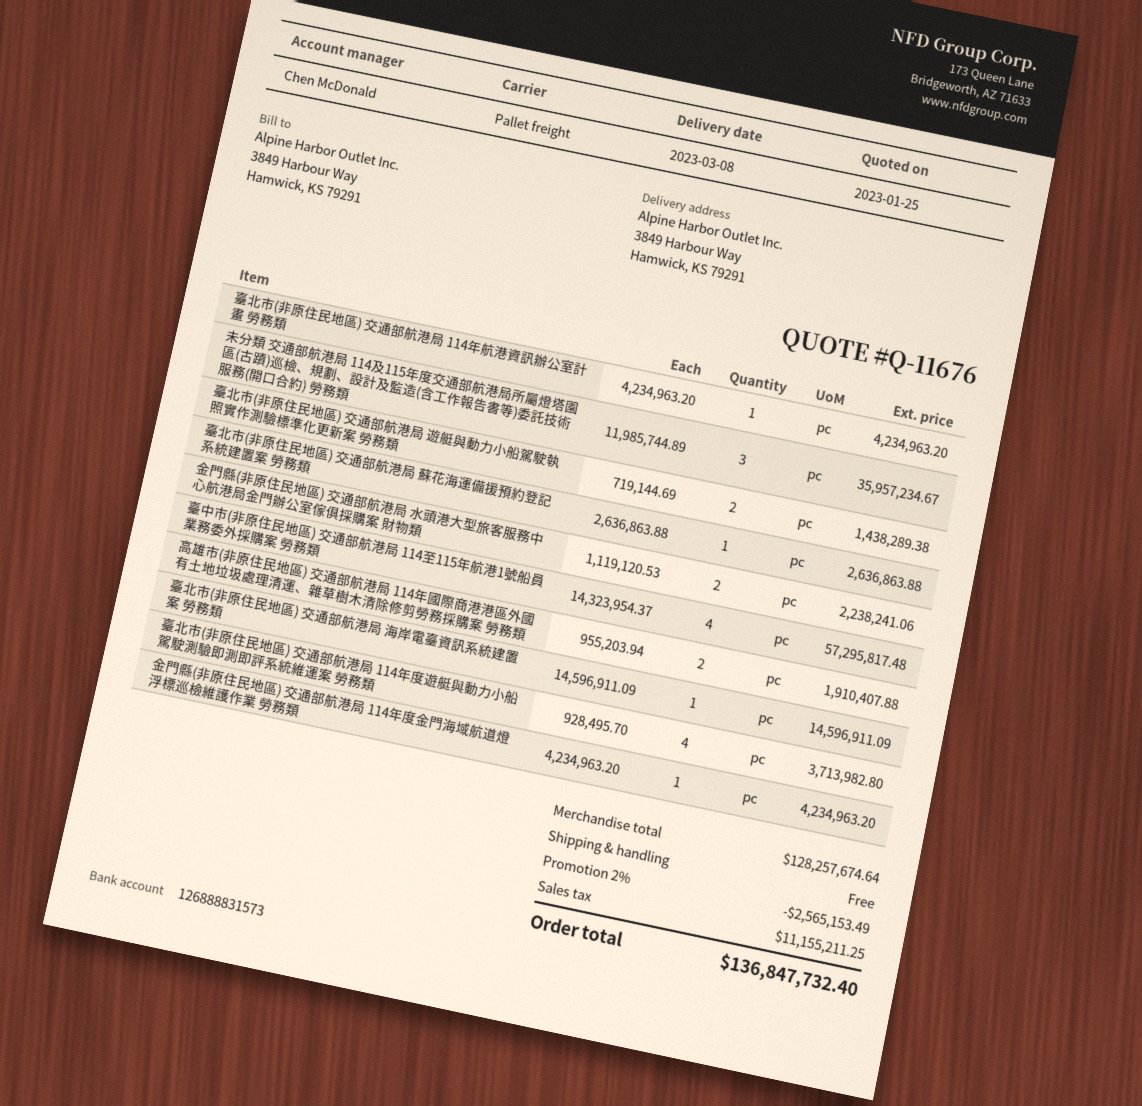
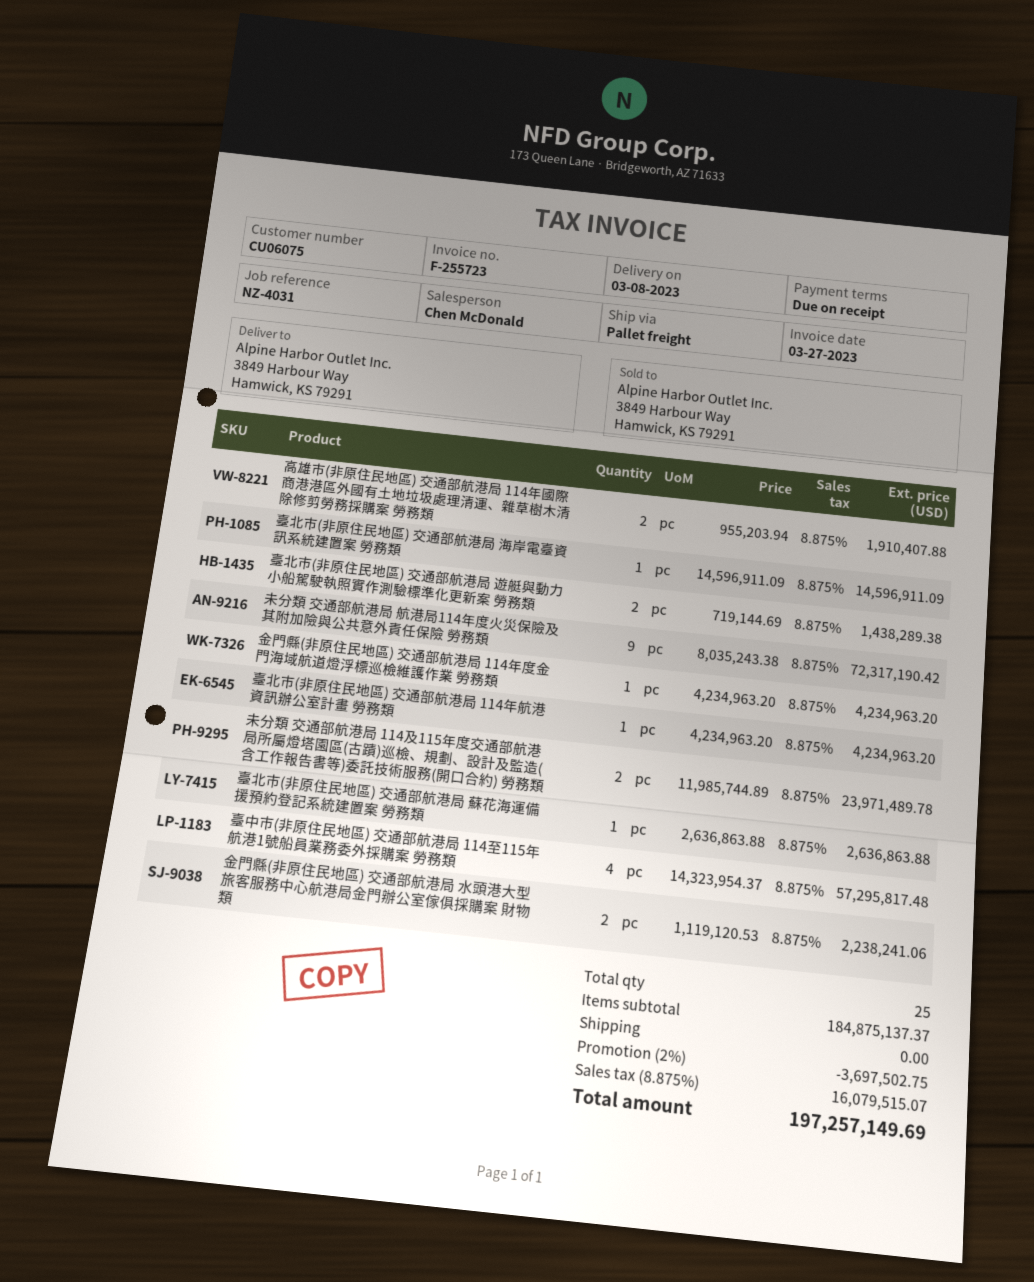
未分類 交通部航港局 114及115年度交通部航港局所屬燈塔園區(古蹟)巡檢、規劃、設計及監造(含工作報告書等)委託技術服務(開口合約) 勞務類: 3 x 11985744.89 = 35957234.67 -> 2 x 11985744.89 = 23971489.78
臺北市(非原住民地區) 交通部航港局 114年度遊艇與動力小船駕駛測驗即測即評系統維運案 勞務類: 4 x 928495.70 = 3713982.80 -> none
未分類 交通部航港局 航港局114年度火災保險及其附加險與公共意外責任保險 勞務類: none -> 9 x 8035243.38 = 72317190.42
subtotal: 128257674.64 -> 184875137.37
discount: 2% = 2565153.49 -> 2% = 3697502.75
tax: 11155211.25 -> 16079515.07
total: 136847732.40 -> 197257149.69

